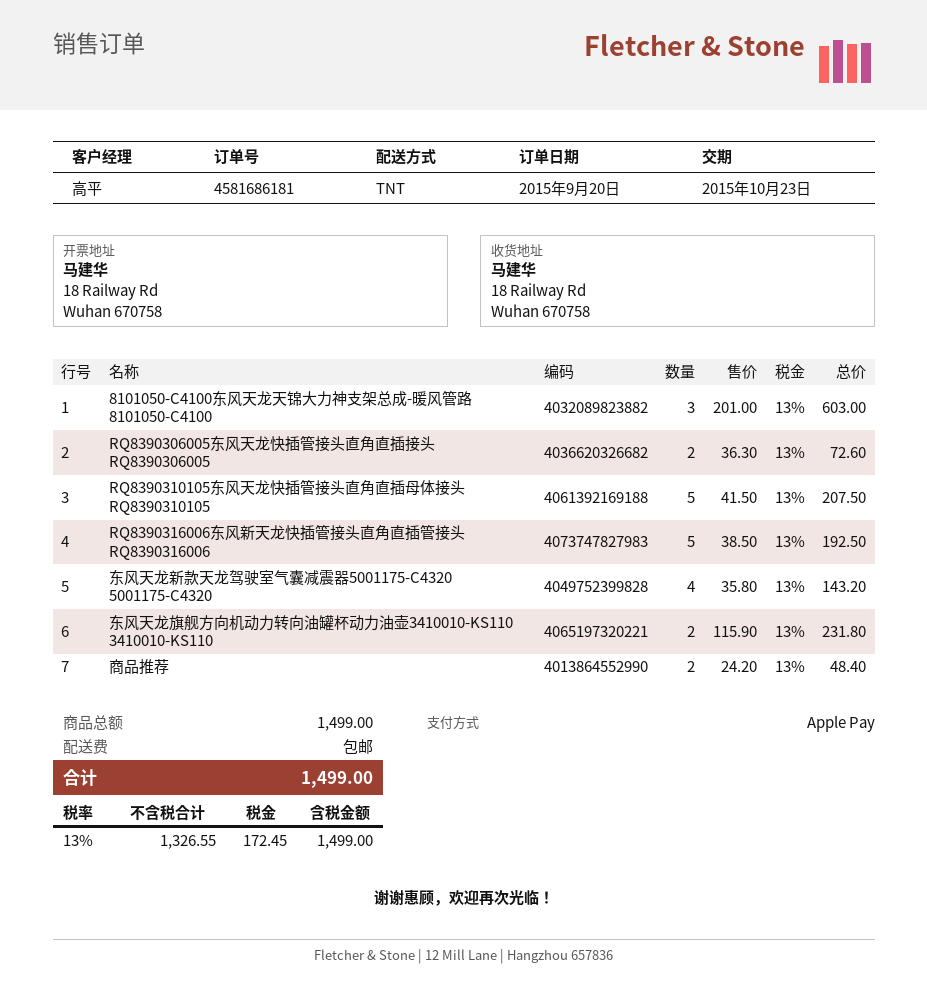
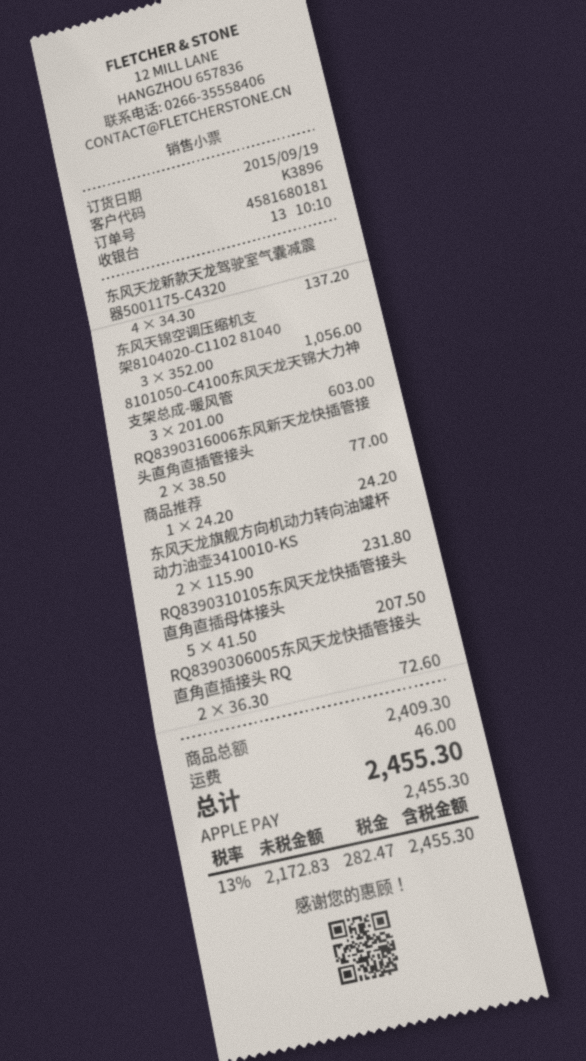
order number: 4581686181 -> 4581680181
order date: 2015-09-20 -> 2015-09-19
RQ8390316006东风新天龙快插管接头直角直插管接头 RQ8390316006: 5 x 38.50 = 192.50 -> 2 x 38.50 = 77.00
东风天龙新款天龙驾驶室气囊减震器5001175-C4320 5001175-C4320: 4 x 35.80 = 143.20 -> 4 x 34.30 = 137.20
商品推荐: 2 x 24.20 = 48.40 -> 1 x 24.20 = 24.20
东风天锦空调压缩机支架8104020-C1102 81040: none -> 3 x 352.00 = 1056.00
subtotal: 1499.00 -> 2409.30
shipping: 0.00 -> 46.00
net: 1326.55 -> 2172.83
tax: 13% = 172.45 -> 13% = 282.47
total: 1499.00 -> 2455.30

